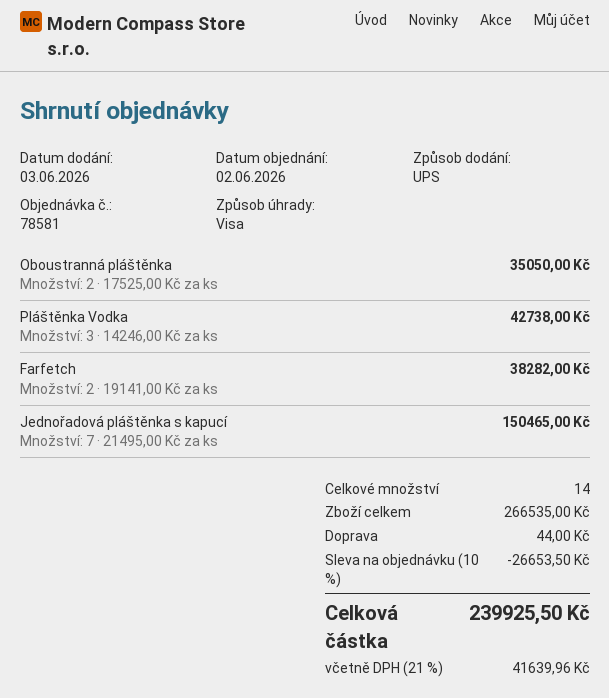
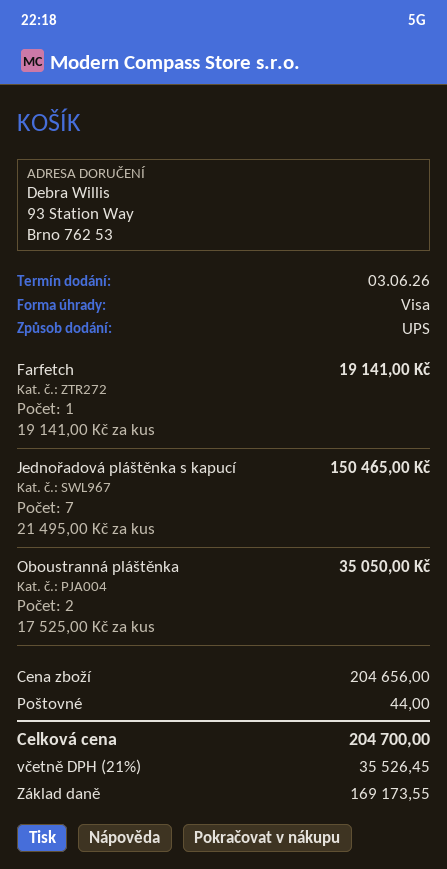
Pláštěnka Vodka: 3 x 14246.00 = 42738.00 -> none
Farfetch: 2 x 19141.00 = 38282.00 -> 1 x 19141.00 = 19141.00
subtotal: 266535.00 -> 204656.00
discount: 10% = 26653.50 -> none
tax: 21% = 41639.96 -> 21% = 35526.45
total: 239925.50 -> 204700.00

